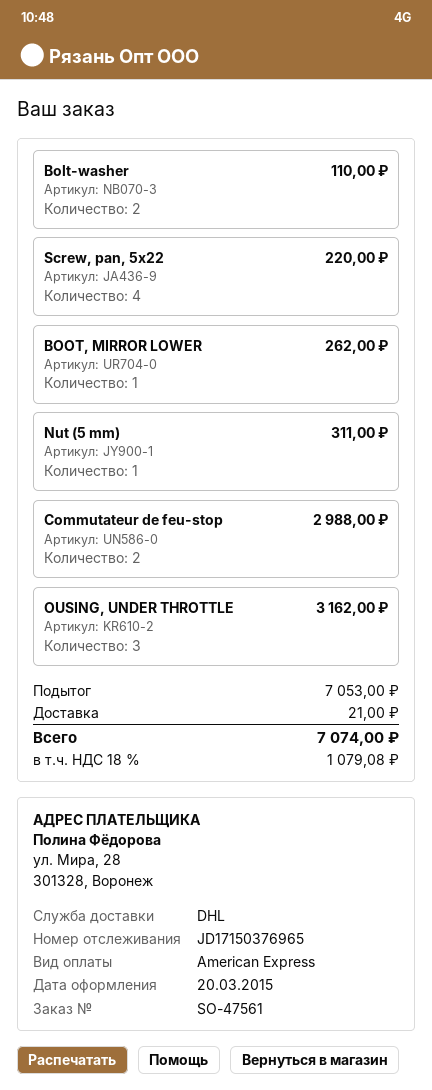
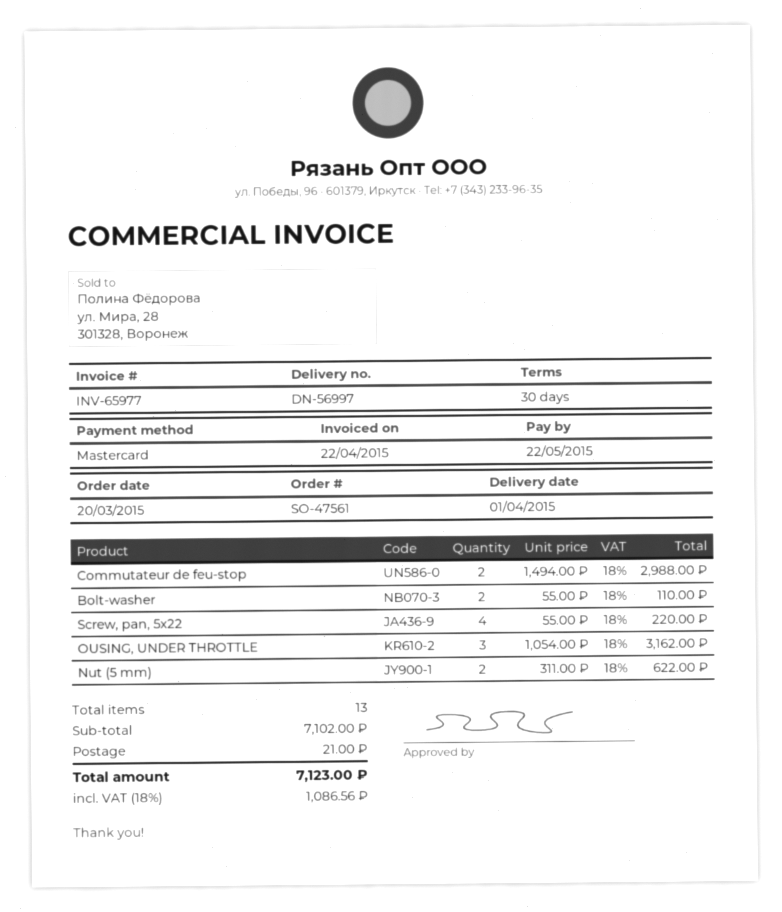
payment method: American Express -> Mastercard
BOOT, MIRROR LOWER: 1 for 262.00 -> none
Nut (5 mm): 1 for 311.00 -> 2 for 622.00
subtotal: 7053.00 -> 7102.00
tax: 18% = 1079.08 -> 18% = 1086.56
total: 7074.00 -> 7123.00

